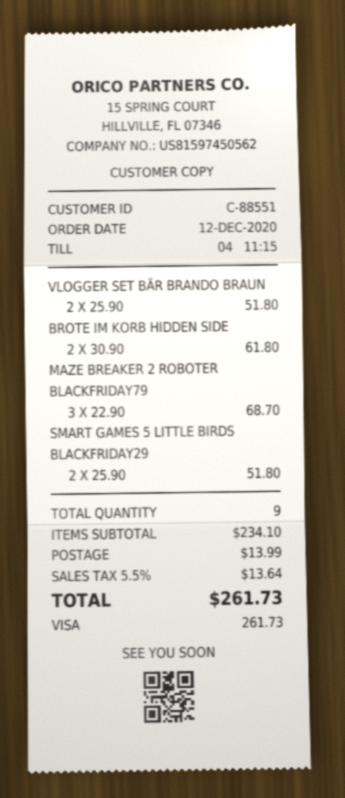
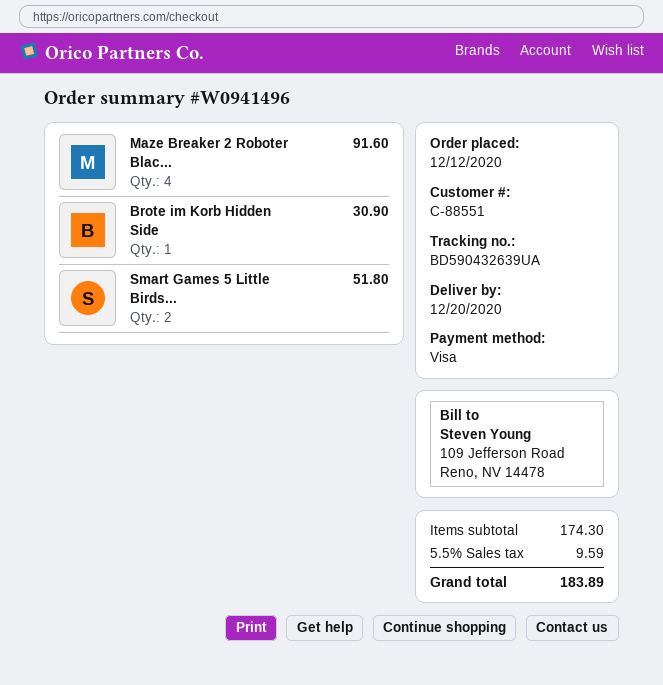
VLOGGER SET BÄR BRANDO BRAUN: 2 for 51.80 -> none
BROTE IM KORB HIDDEN SIDE: 2 for 61.80 -> 1 for 30.90
MAZE BREAKER 2 ROBOTER BLACKFRIDAY79: 3 for 68.70 -> 4 for 91.60
subtotal: 234.10 -> 174.30
shipping: 13.99 -> none
tax: 5.5% = 13.64 -> 5.5% = 9.59
total: 261.73 -> 183.89

